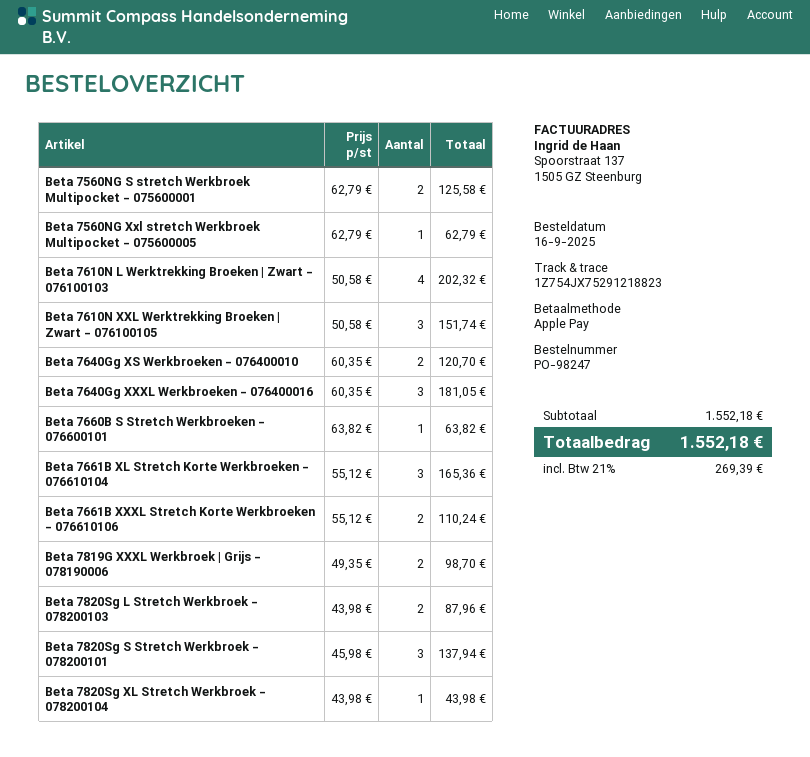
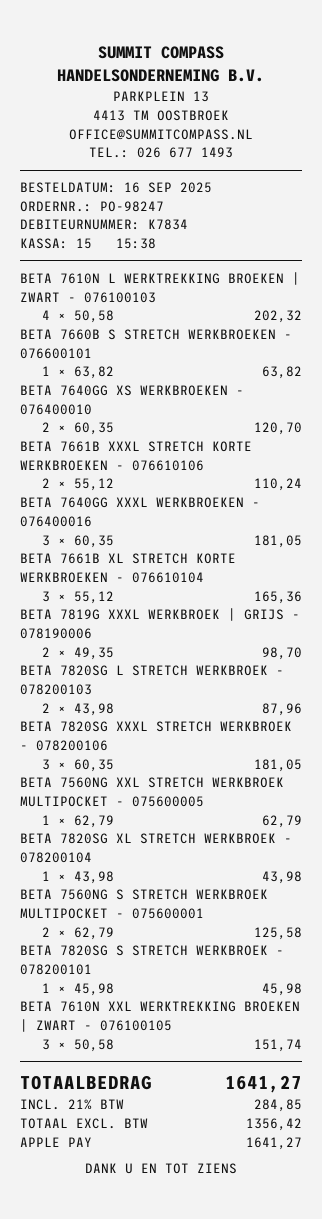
Beta 7820Sg S Stretch Werkbroek - 078200101: 3 x 45.98 = 137.94 -> 1 x 45.98 = 45.98
BETA 7820SG XXXL STRETCH WERKBROEK - 078200106: none -> 3 x 60.35 = 181.05
tax: 21% = 269.39 -> 21% = 284.85
total: 1552.18 -> 1641.27

